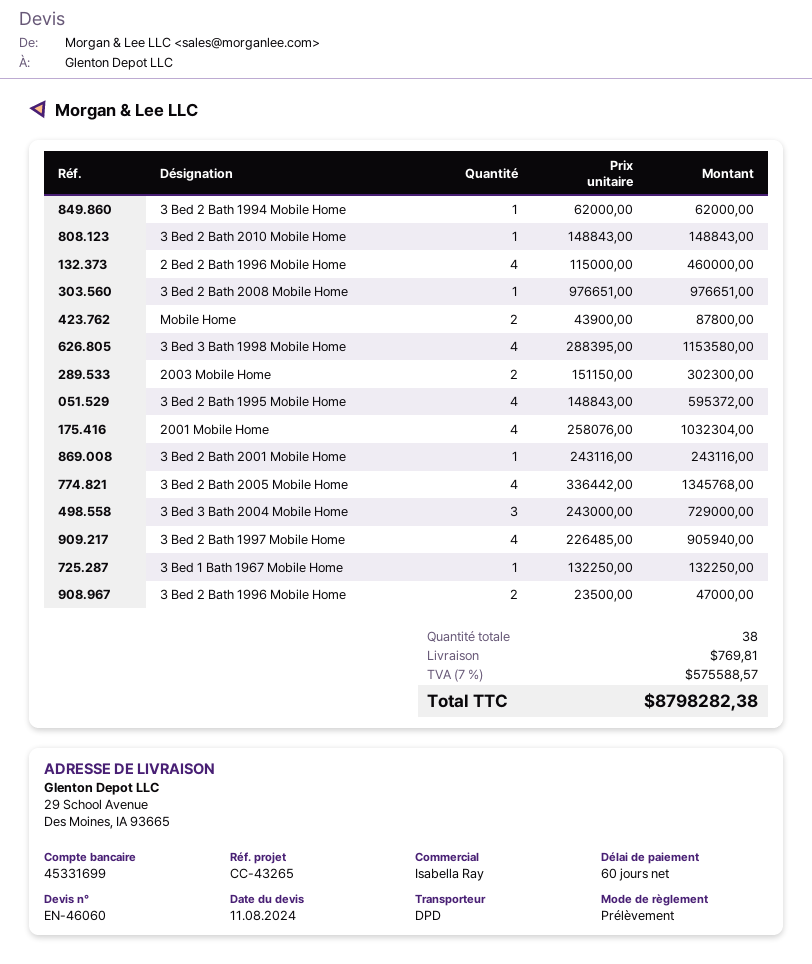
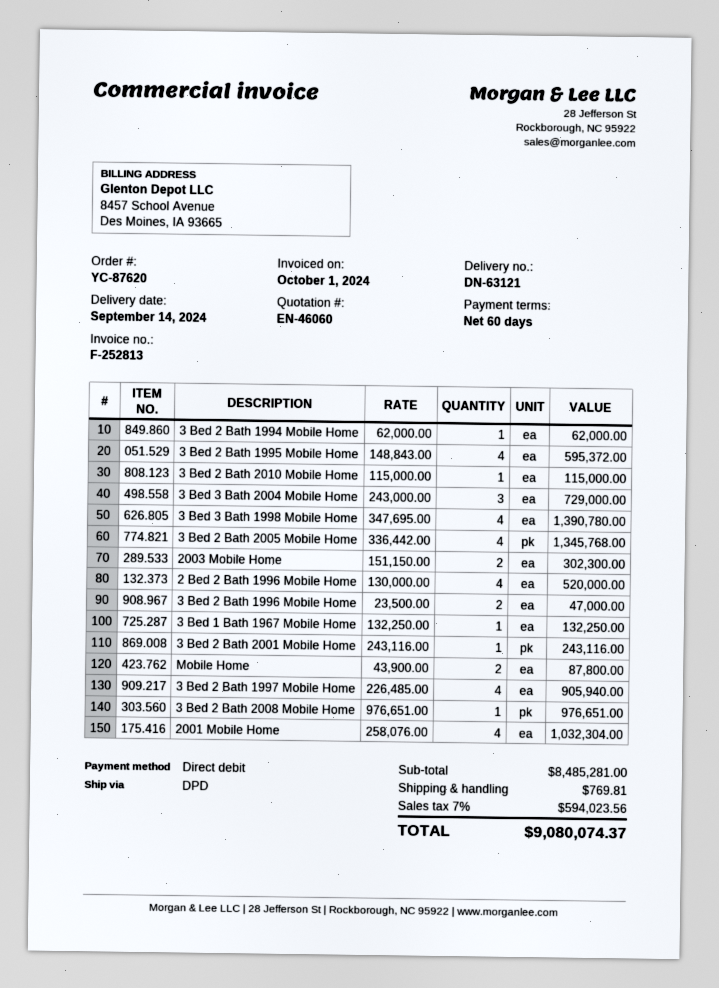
3 Bed 2 Bath 2010 Mobile Home: 1 x 148843.00 = 148843.00 -> 1 x 115000.00 = 115000.00
2 Bed 2 Bath 1996 Mobile Home: 4 x 115000.00 = 460000.00 -> 4 x 130000.00 = 520000.00
3 Bed 3 Bath 1998 Mobile Home: 4 x 288395.00 = 1153580.00 -> 4 x 347695.00 = 1390780.00
tax: 7% = 575588.57 -> 7% = 594023.56
total: 8798282.38 -> 9080074.37

